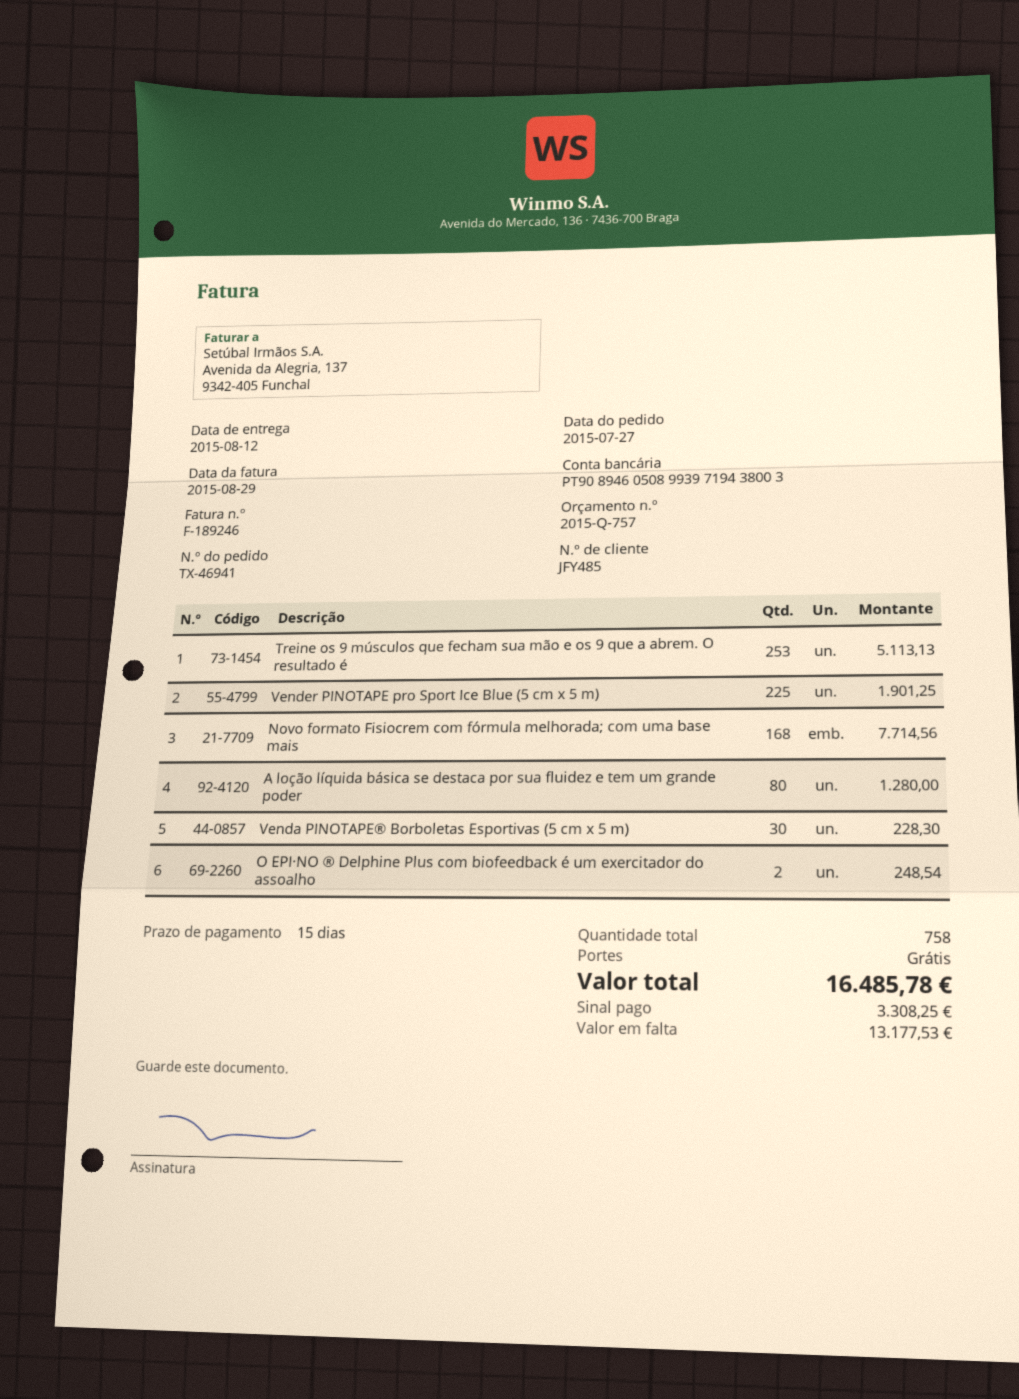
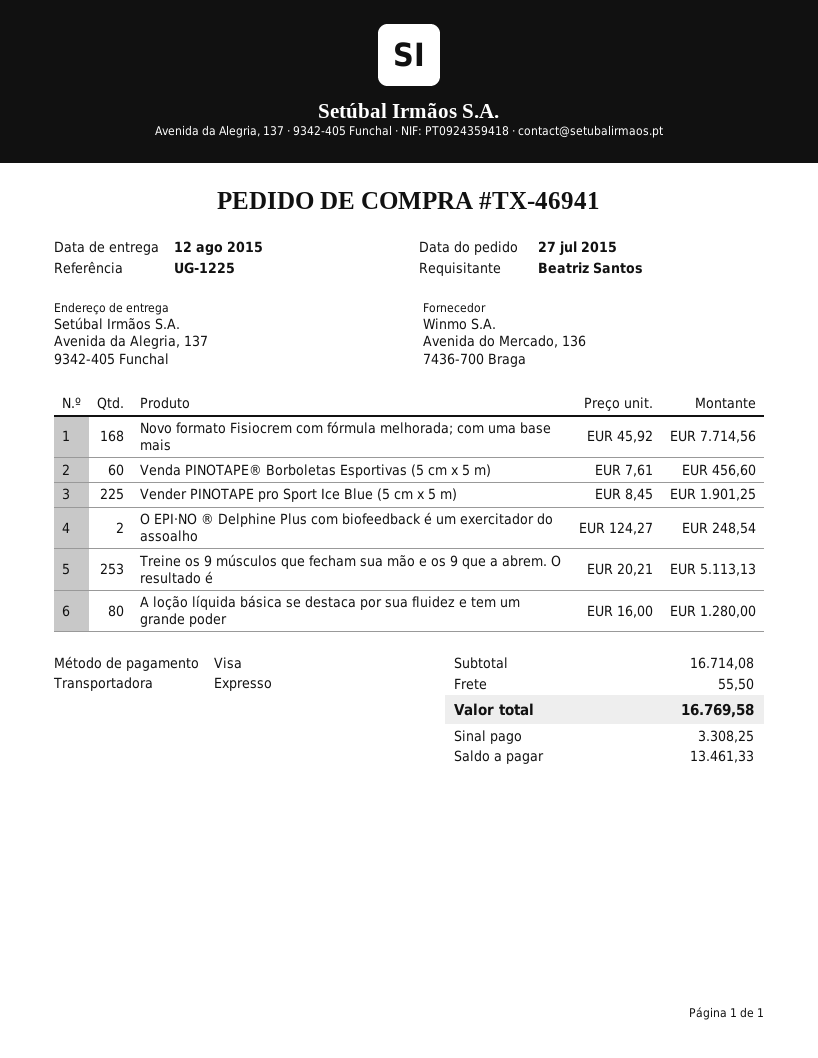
Venda PINOTAPE® Borboletas Esportivas (5 cm x 5 m): 30 for 228.30 -> 60 for 456.60
shipping: 0.00 -> 55.50
total: 16485.78 -> 16769.58
balance: 13177.53 -> 13461.33

